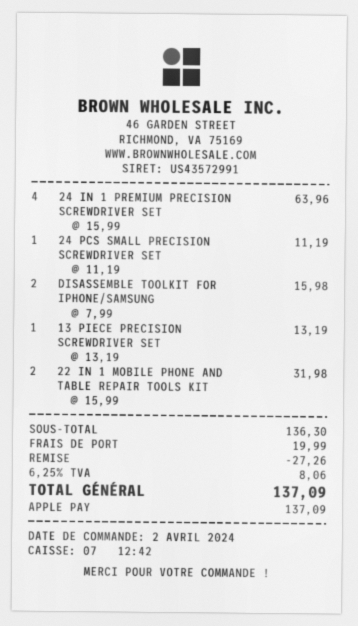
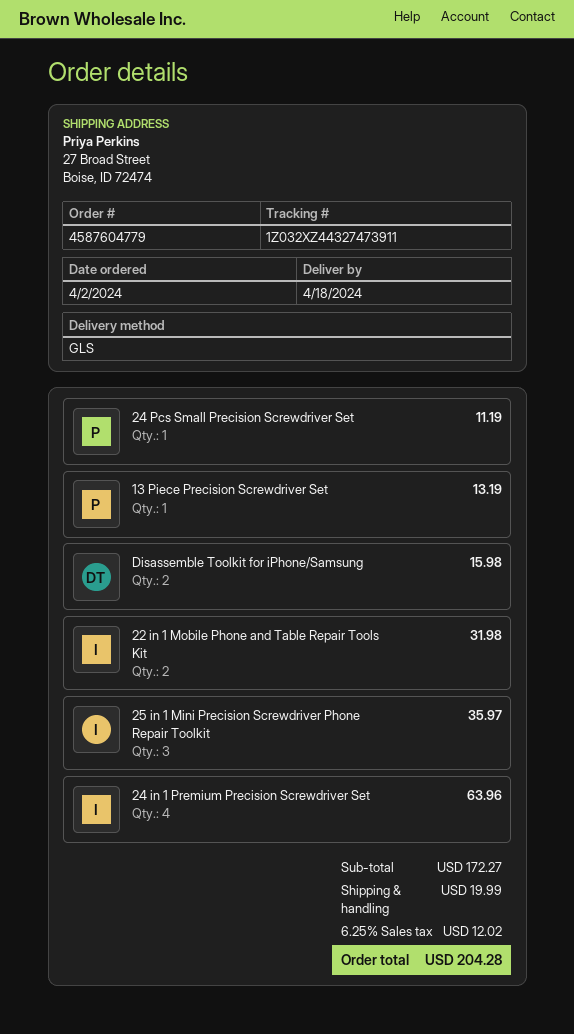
25 in 1 Mini Precision Screwdriver Phone Repair Toolkit: none -> 3 for 35.97
subtotal: 136.30 -> 172.27
discount: 27.26 -> none
tax: 6.25% = 8.06 -> 6.25% = 12.02
total: 137.09 -> 204.28

